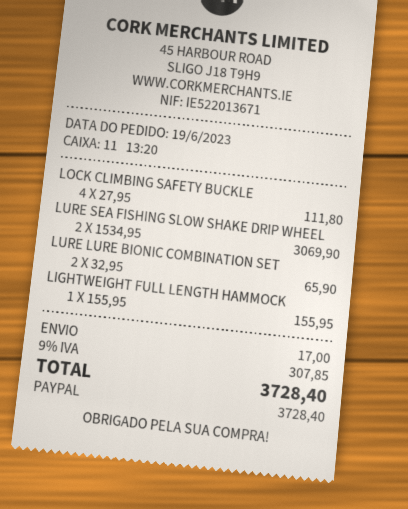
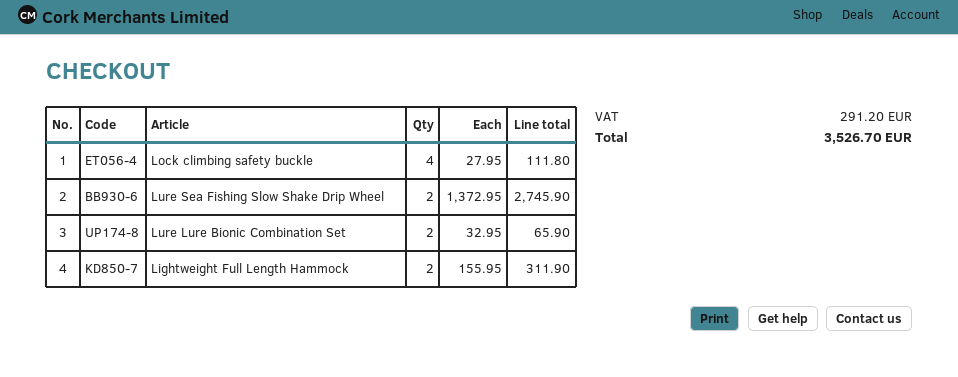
LURE SEA FISHING SLOW SHAKE DRIP WHEEL: 2 x 1534.95 = 3069.90 -> 2 x 1372.95 = 2745.90
LIGHTWEIGHT FULL LENGTH HAMMOCK: 1 x 155.95 = 155.95 -> 2 x 155.95 = 311.90
shipping: 17.00 -> none
tax: 307.85 -> 291.20
total: 3728.40 -> 3526.70

